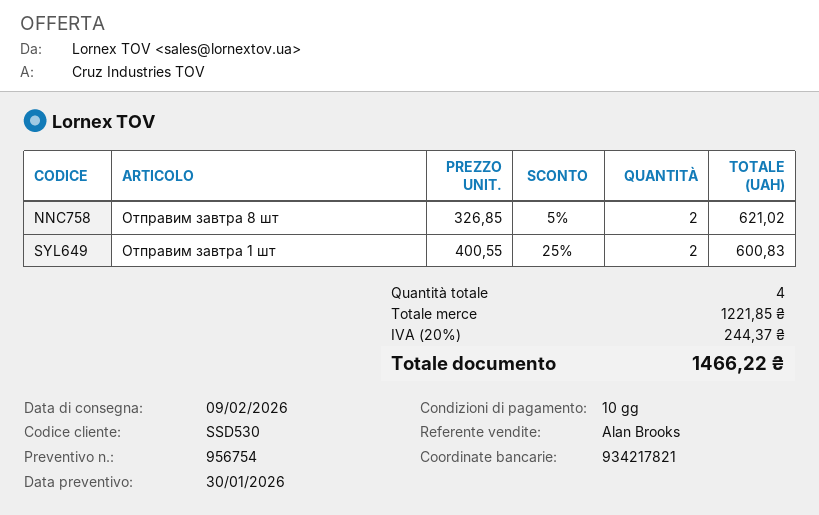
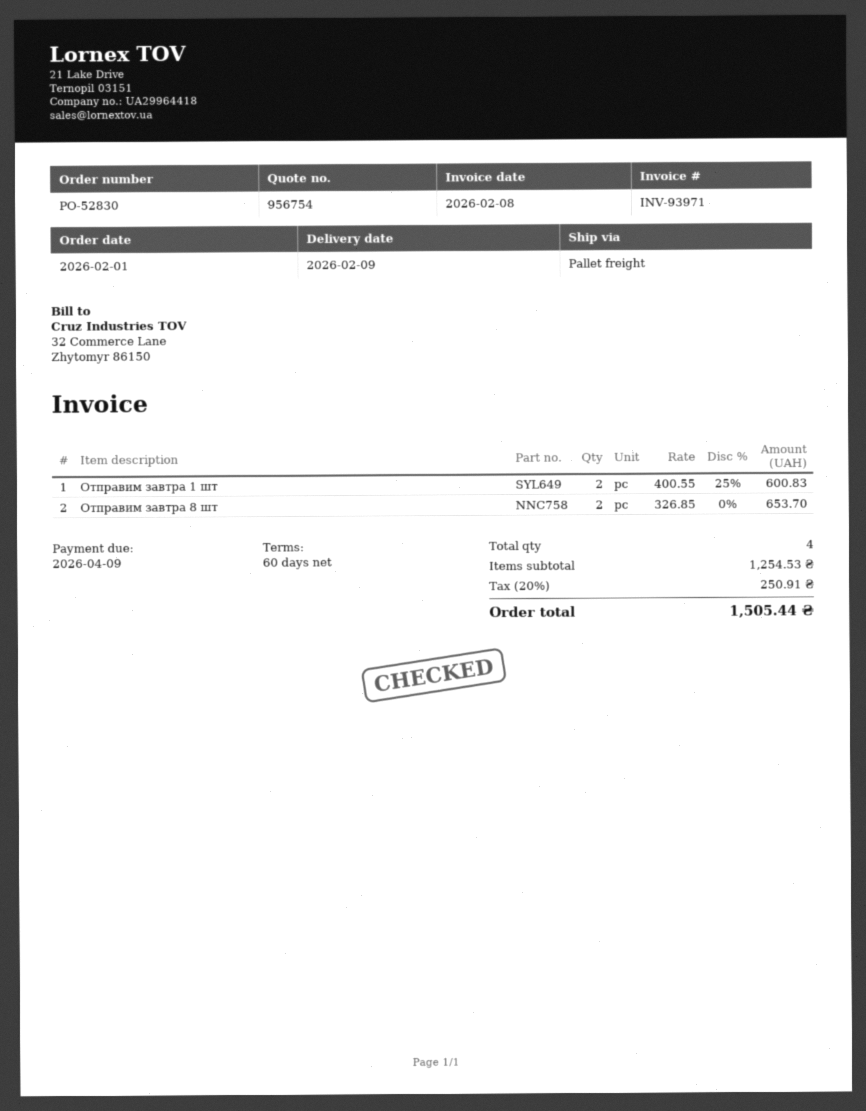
payment terms: 10 days -> 60 days
Отправим завтра 8 шт: 2 x 326.85 - 5% = 621.02 -> 2 x 326.85 = 653.70
subtotal: 1221.85 -> 1254.53
tax: 20% = 244.37 -> 20% = 250.91
total: 1466.22 -> 1505.44

